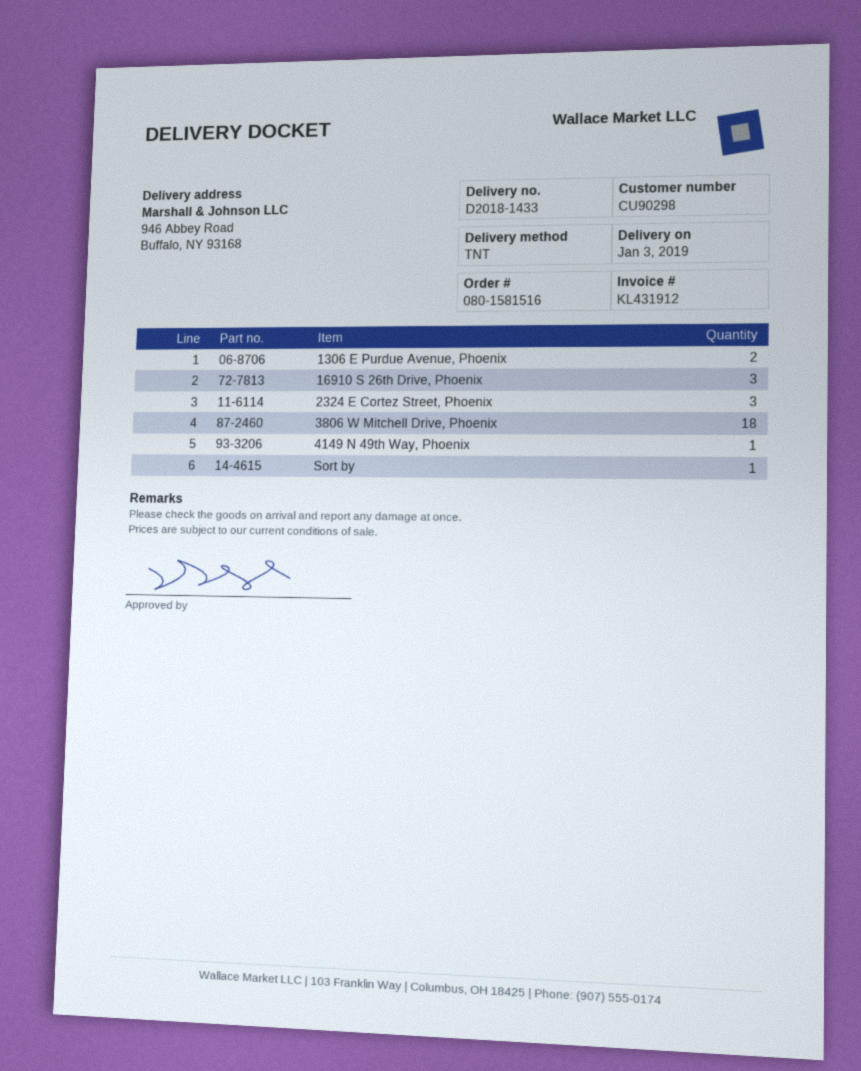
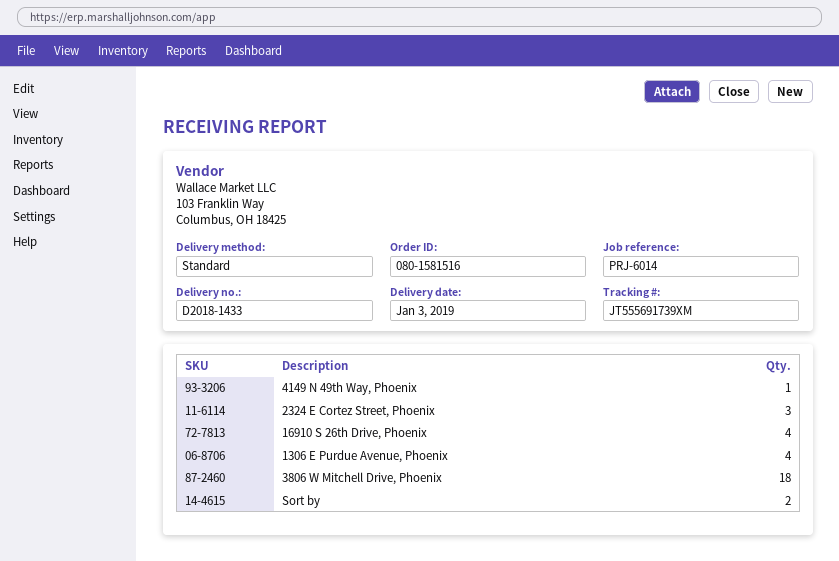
shipping method: TNT -> standard
1306 E Purdue Avenue, Phoenix: 2 -> 4
16910 S 26th Drive, Phoenix: 3 -> 4
Sort by: 1 -> 2

